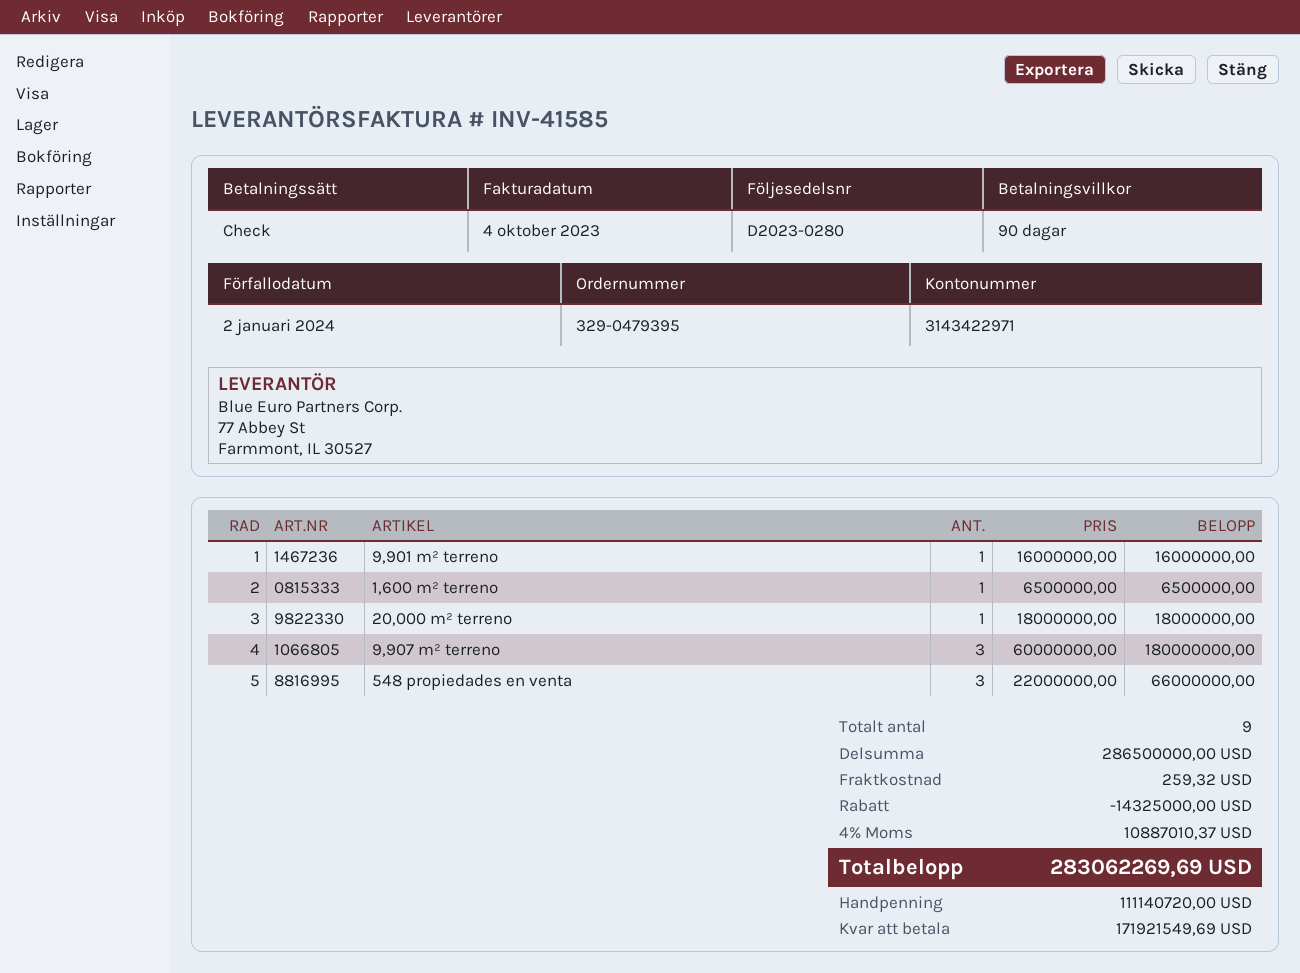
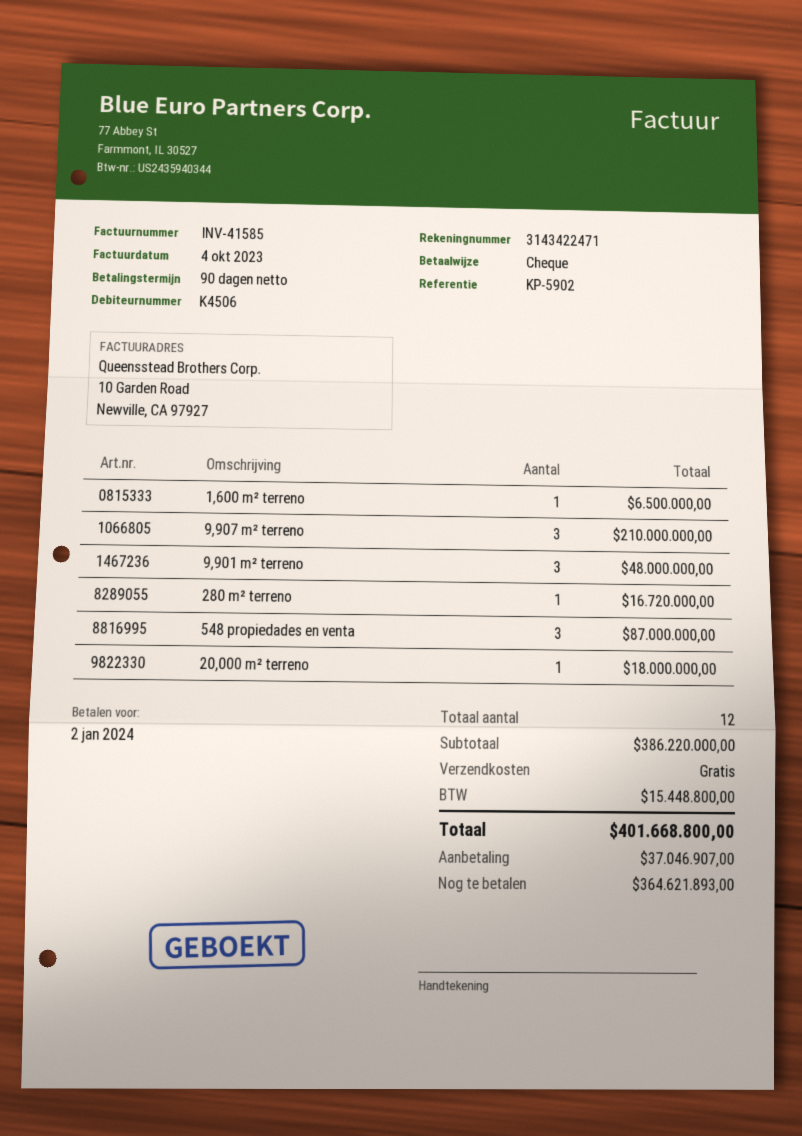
bank account: 3143422971 -> 3143422471
9,901 m² terreno: 1 for 16000000.00 -> 3 for 48000000.00
9,907 m² terreno: 3 for 180000000.00 -> 3 for 210000000.00
548 propiedades en venta: 3 for 66000000.00 -> 3 for 87000000.00
280 m² terreno: none -> 1 for 16720000.00
total quantity: 9 -> 12
subtotal: 286500000.00 -> 386220000.00
discount: 14325000.00 -> none
shipping: 259.32 -> 0.00
tax: 10887010.37 -> 15448800.00
total: 283062269.69 -> 401668800.00
deposit: 111140720.00 -> 37046907.00
balance: 171921549.69 -> 364621893.00

